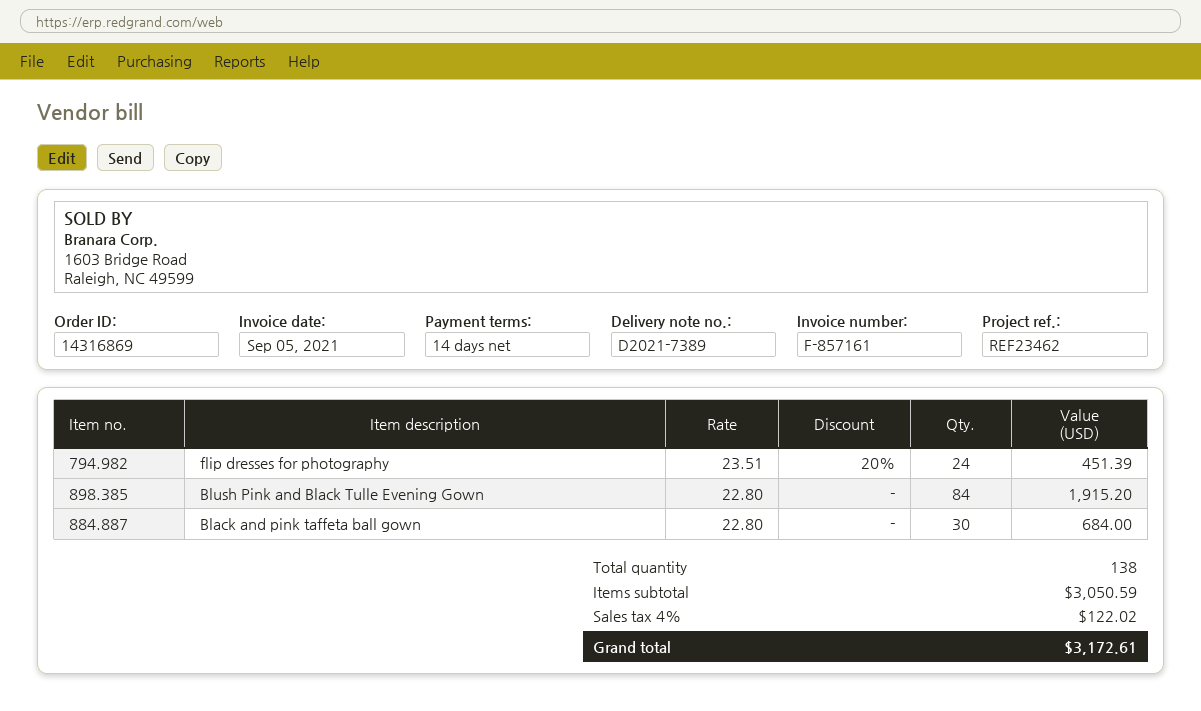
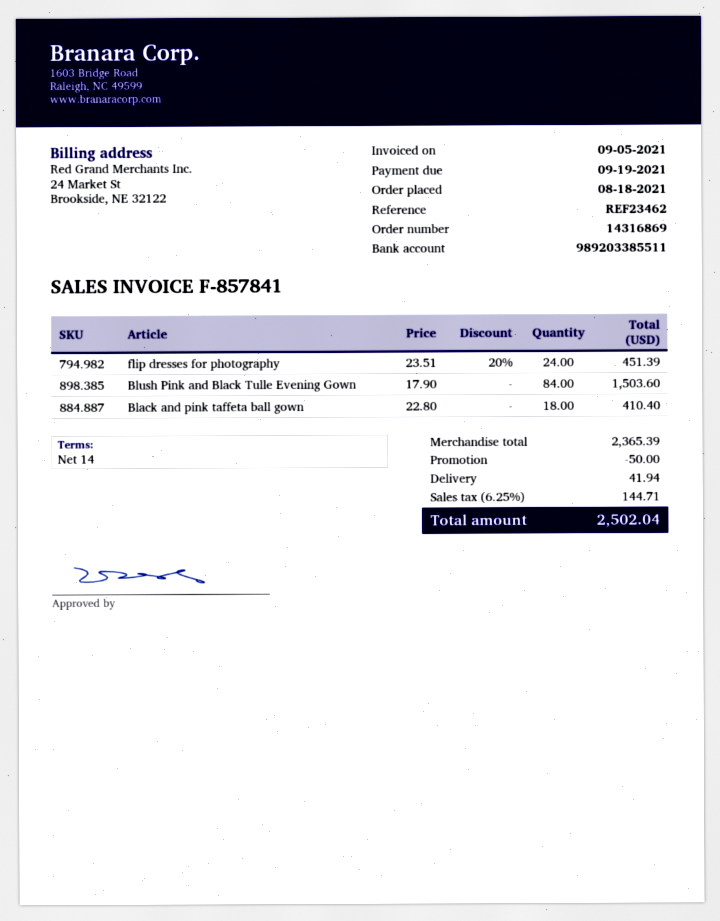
invoice number: F-857161 -> F-857841
Blush Pink and Black Tulle Evening Gown: 84 x 22.80 = 1915.20 -> 84 x 17.90 = 1503.60
Black and pink taffeta ball gown: 30 x 22.80 = 684.00 -> 18 x 22.80 = 410.40
subtotal: 3050.59 -> 2365.39
discount: none -> 50.00
shipping: none -> 41.94
tax: 4% = 122.02 -> 6.25% = 144.71
total: 3172.61 -> 2502.04

